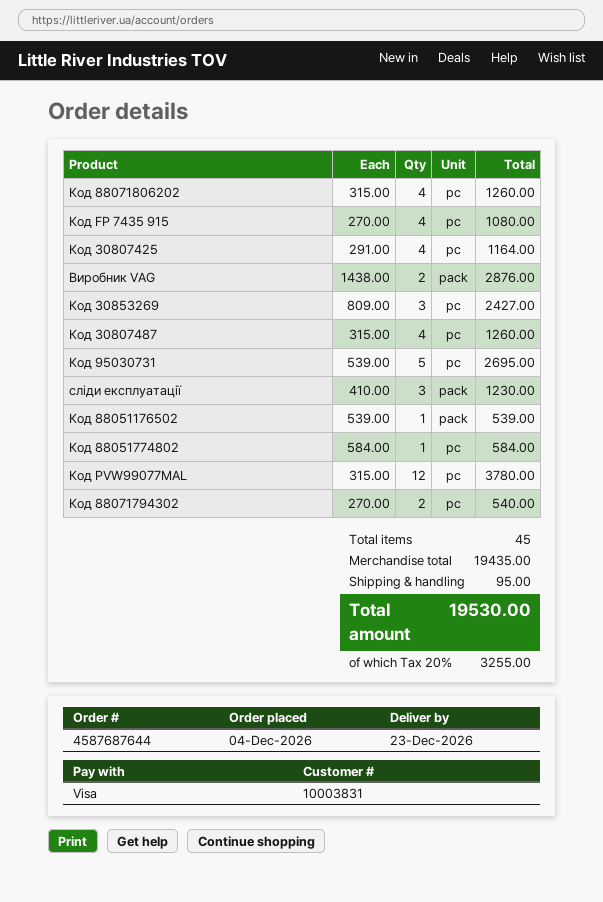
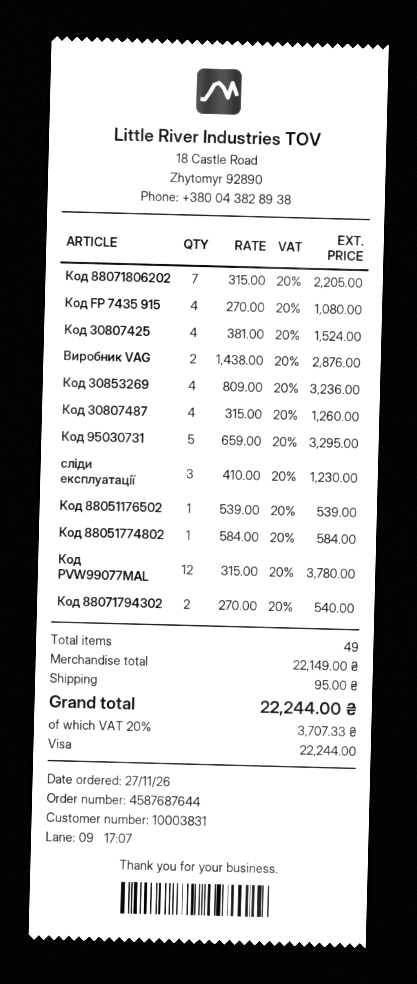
order date: 2026-12-04 -> 2026-11-27
Код 88071806202: 4 x 315.00 = 1260.00 -> 7 x 315.00 = 2205.00
Код 30807425: 4 x 291.00 = 1164.00 -> 4 x 381.00 = 1524.00
Код 30853269: 3 x 809.00 = 2427.00 -> 4 x 809.00 = 3236.00
Код 95030731: 5 x 539.00 = 2695.00 -> 5 x 659.00 = 3295.00
total quantity: 45 -> 49
subtotal: 19435.00 -> 22149.00
tax: 20% = 3255.00 -> 20% = 3707.33
total: 19530.00 -> 22244.00

